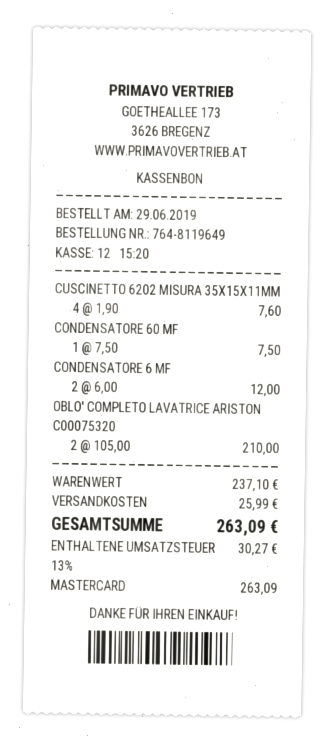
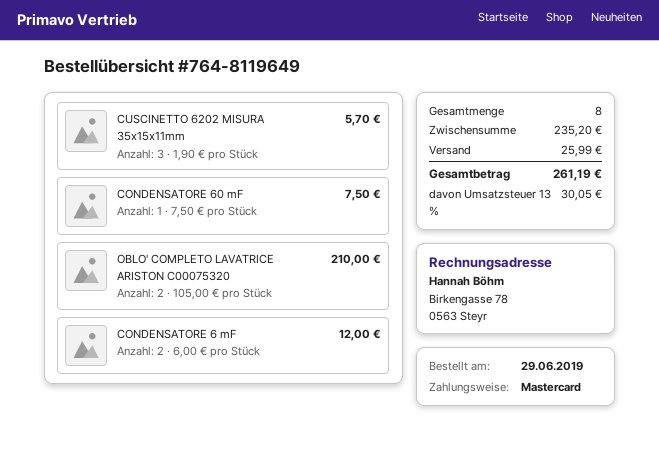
CUSCINETTO 6202 MISURA 35X15X11MM: 4 x 1.90 = 7.60 -> 3 x 1.90 = 5.70
subtotal: 237.10 -> 235.20
tax: 13% = 30.27 -> 13% = 30.05
total: 263.09 -> 261.19

